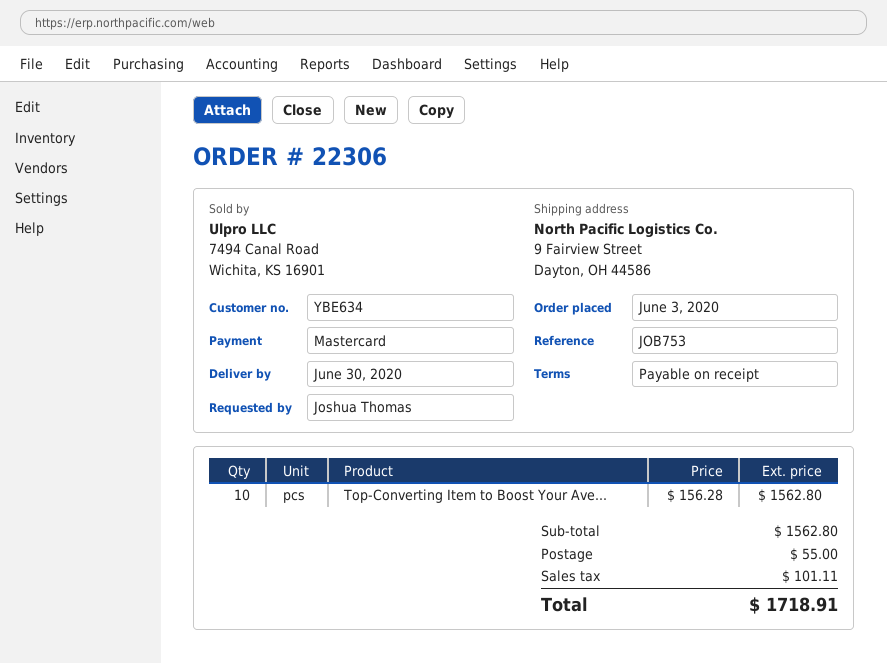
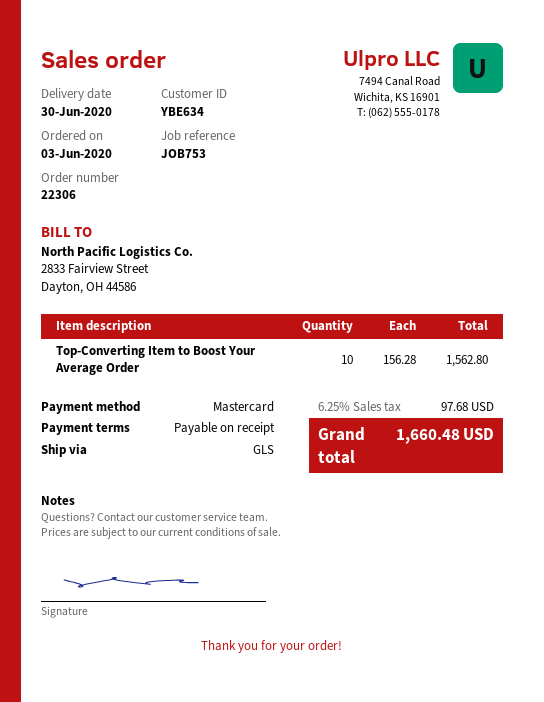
shipping: 55.00 -> none
tax: 101.11 -> 97.68
total: 1718.91 -> 1660.48

